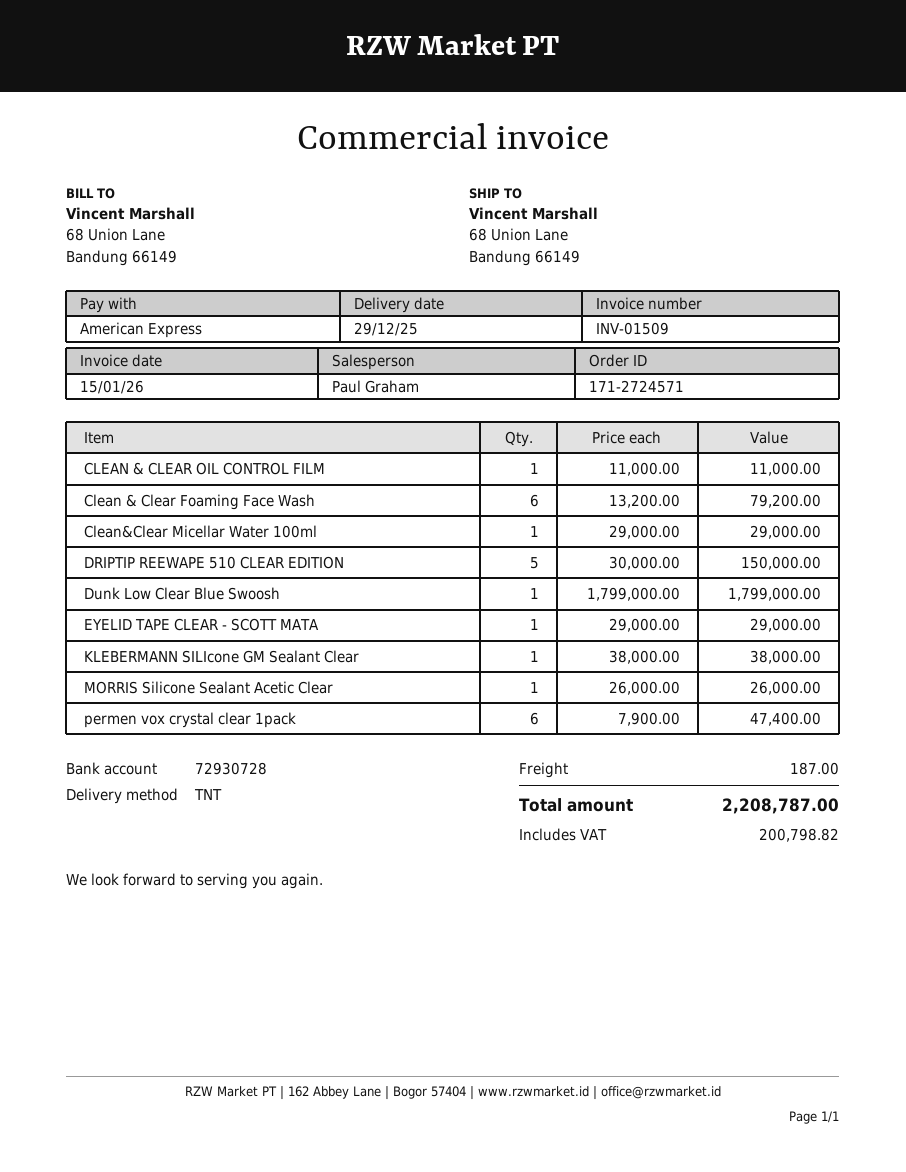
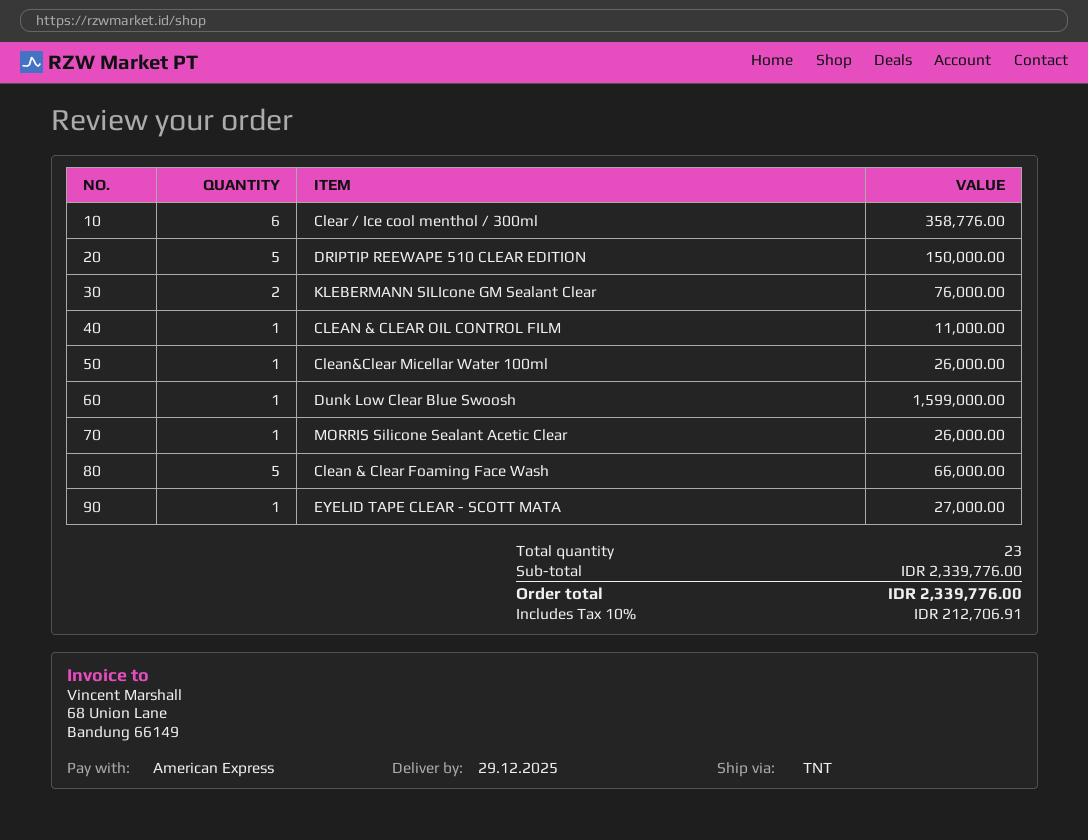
Clean & Clear Foaming Face Wash: 6 for 79200.00 -> 5 for 66000.00
Clean&Clear Micellar Water 100ml: 1 for 29000.00 -> 1 for 26000.00
Dunk Low Clear Blue Swoosh: 1 for 1799000.00 -> 1 for 1599000.00
EYELID TAPE CLEAR - SCOTT MATA: 1 for 29000.00 -> 1 for 27000.00
KLEBERMANN SILIcone GM Sealant Clear: 1 for 38000.00 -> 2 for 76000.00
permen vox crystal clear 1pack: 6 for 47400.00 -> none
Clear / Ice cool menthol / 300ml: none -> 6 for 358776.00
shipping: 187.00 -> none
tax: 200798.82 -> 212706.91
total: 2208787.00 -> 2339776.00

